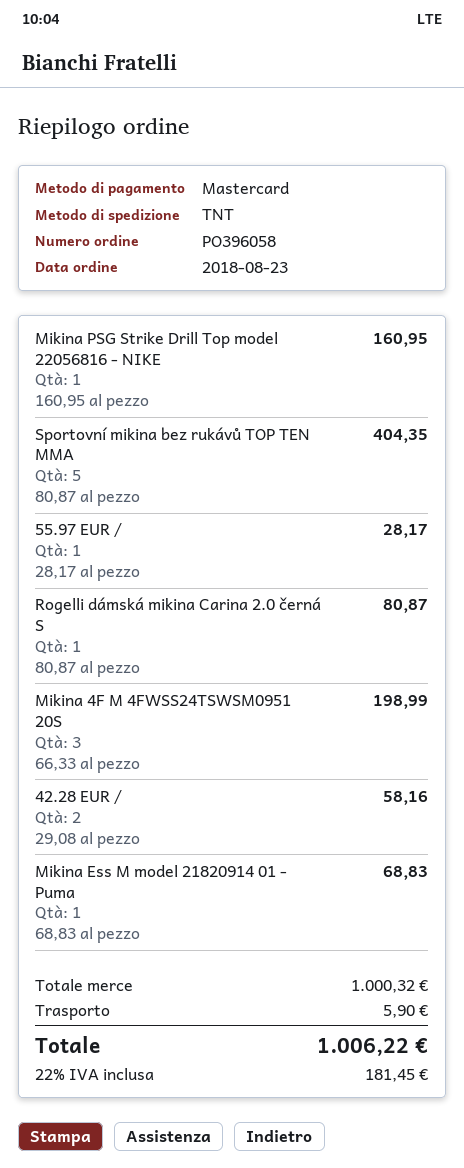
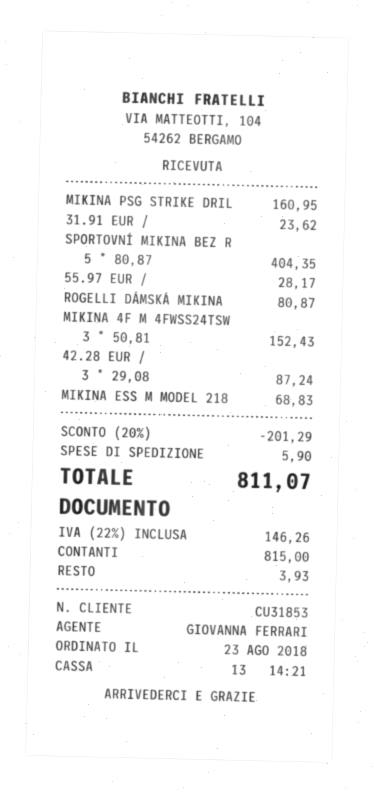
payment method: Mastercard -> cash
Mikina 4F M 4FWSS24TSWSM0951 20S: 3 x 66.33 = 198.99 -> 3 x 50.81 = 152.43
42.28 EUR /: 2 x 29.08 = 58.16 -> 3 x 29.08 = 87.24
31.91 EUR /: none -> 1 x 23.62 = 23.62
discount: none -> 20% = 201.29
tax: 22% = 181.45 -> 22% = 146.26
total: 1006.22 -> 811.07

